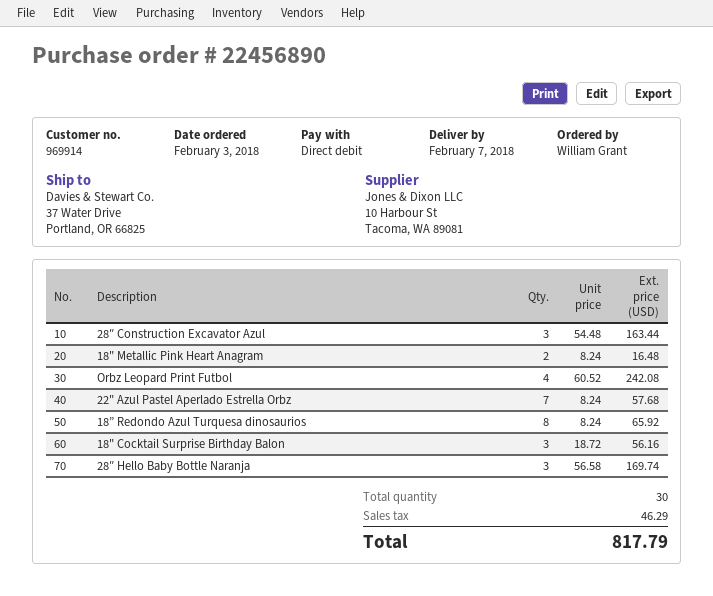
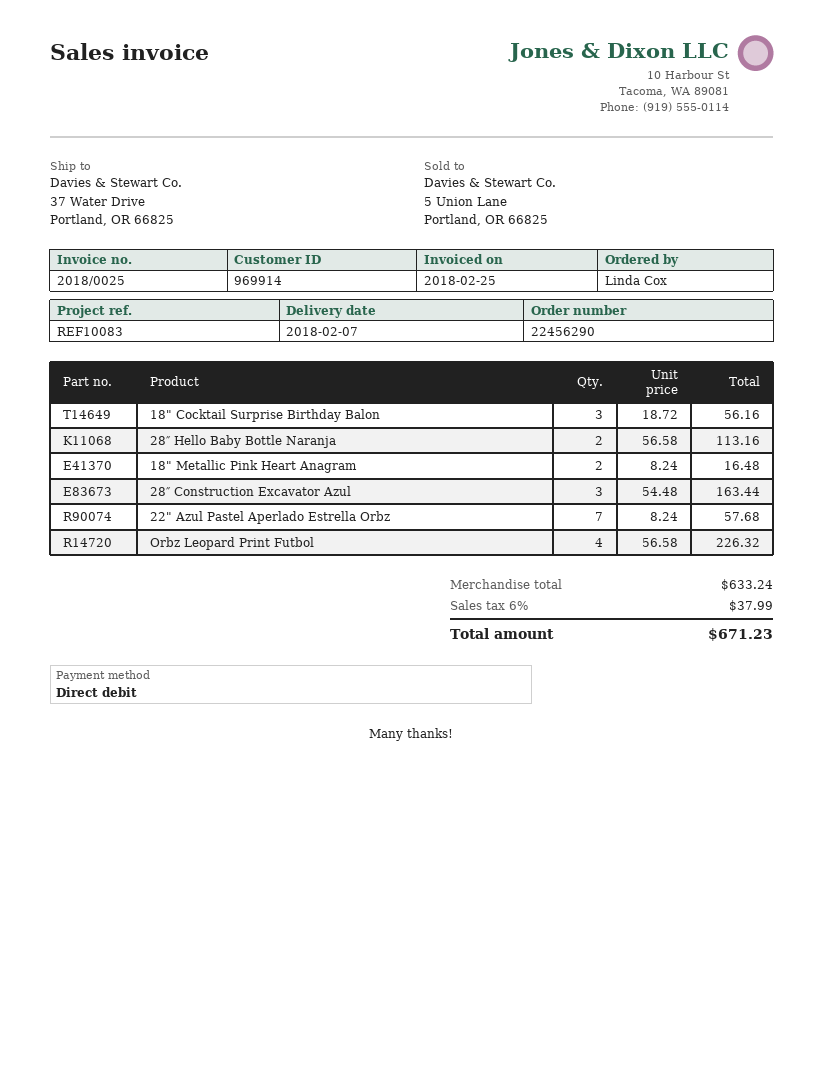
order number: 22456890 -> 22456290
ordered by: William Grant -> Linda Cox
Orbz Leopard Print Futbol: 4 x 60.52 = 242.08 -> 4 x 56.58 = 226.32
18” Redondo Azul Turquesa dinosaurios: 8 x 8.24 = 65.92 -> none
28″ Hello Baby Bottle Naranja: 3 x 56.58 = 169.74 -> 2 x 56.58 = 113.16
tax: 46.29 -> 37.99
total: 817.79 -> 671.23

